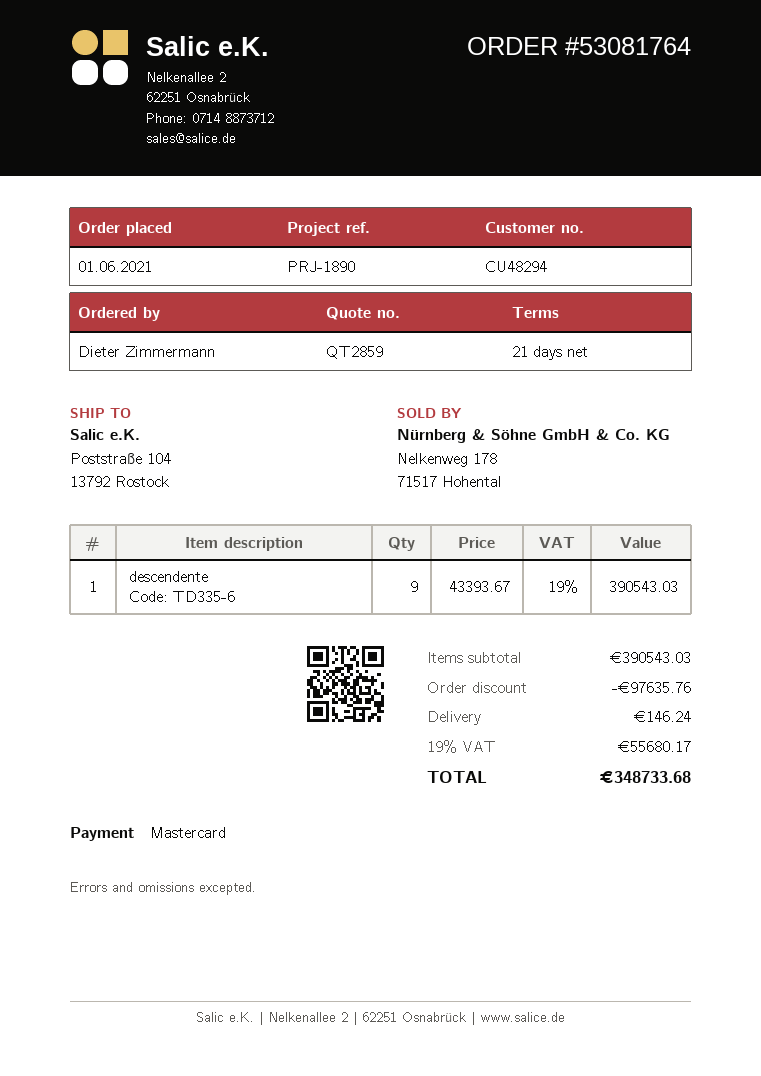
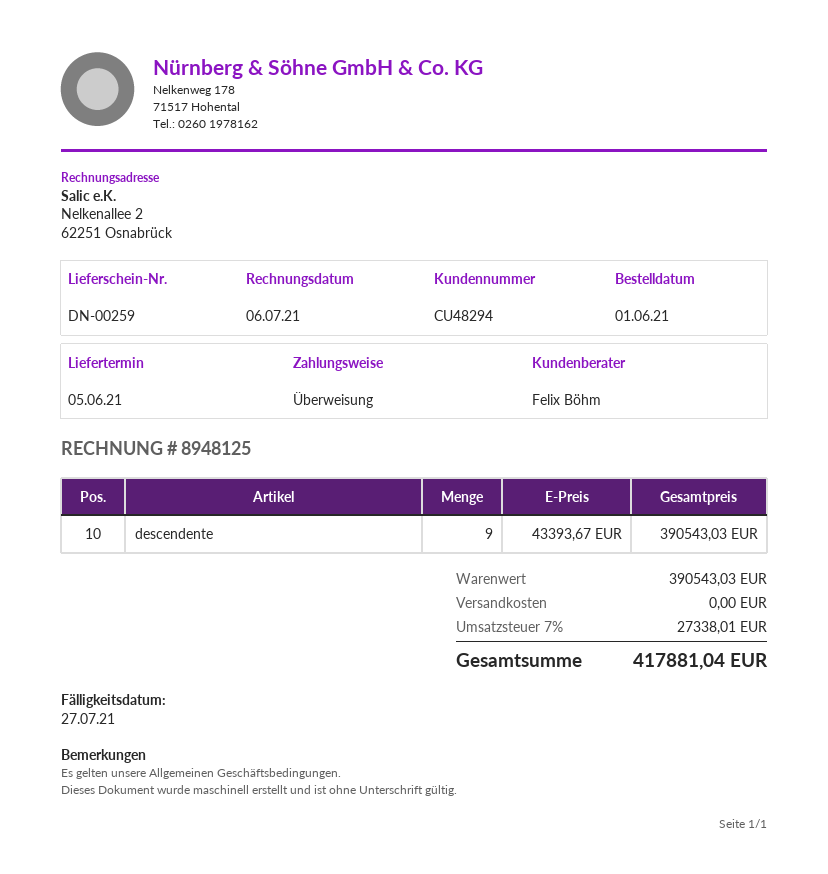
payment method: Mastercard -> bank transfer
discount: 97635.76 -> none
shipping: 146.24 -> 0.00
tax: 19% = 55680.17 -> 7% = 27338.01
total: 348733.68 -> 417881.04

